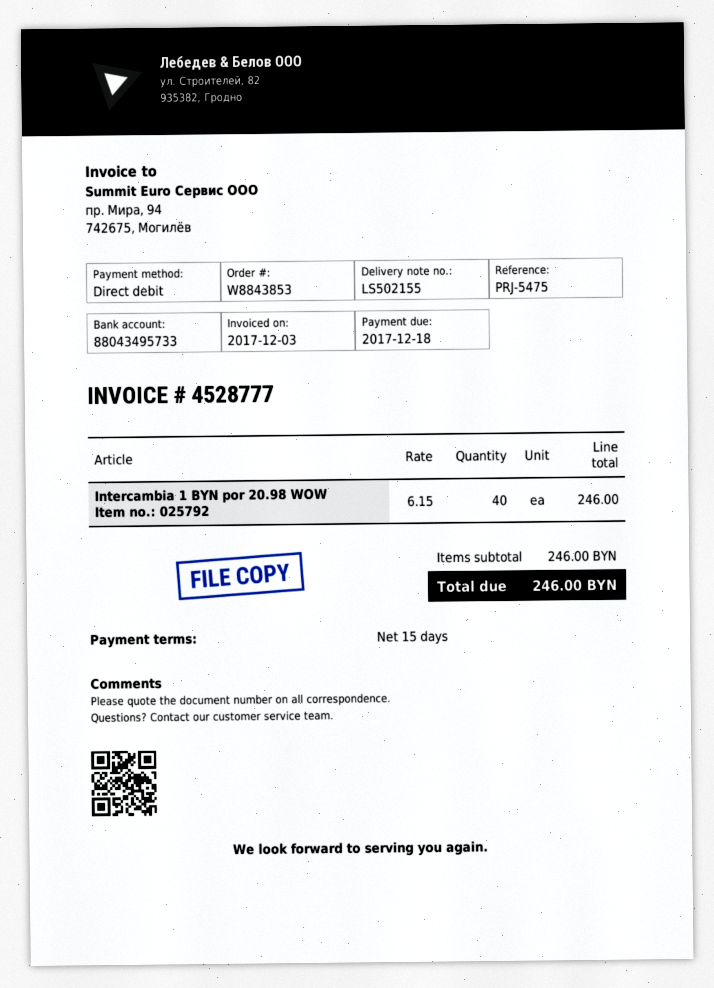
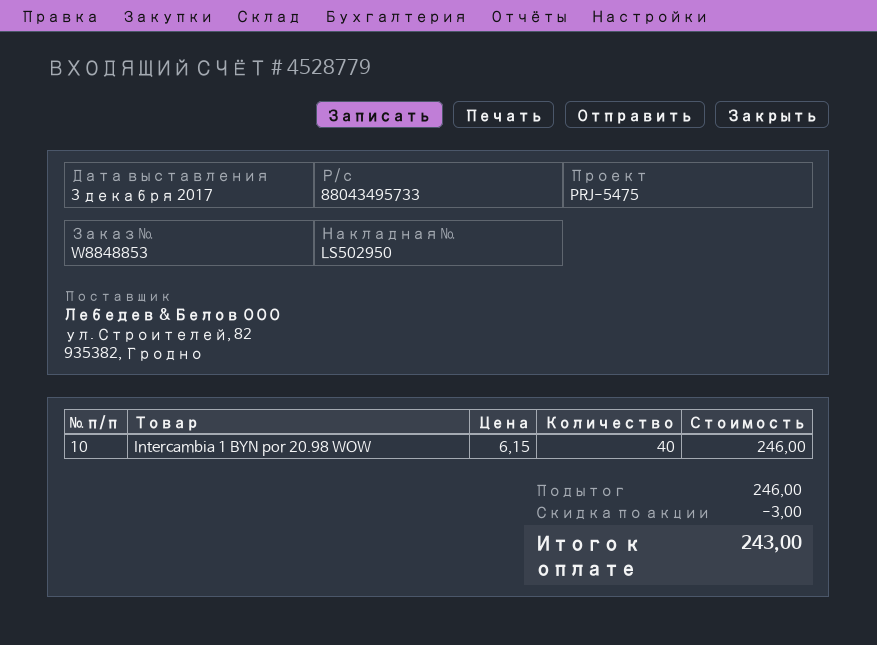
order number: W8843853 -> W8848853
delivery note number: LS502155 -> LS502950
invoice number: 4528777 -> 4528779
discount: none -> 3.00
total: 246.00 -> 243.00

